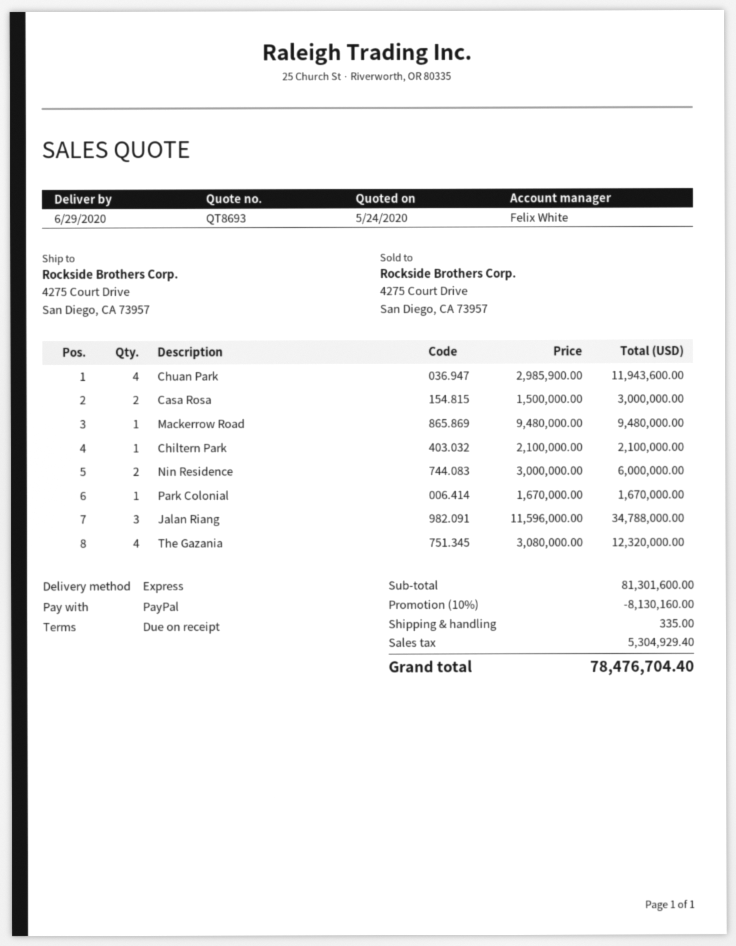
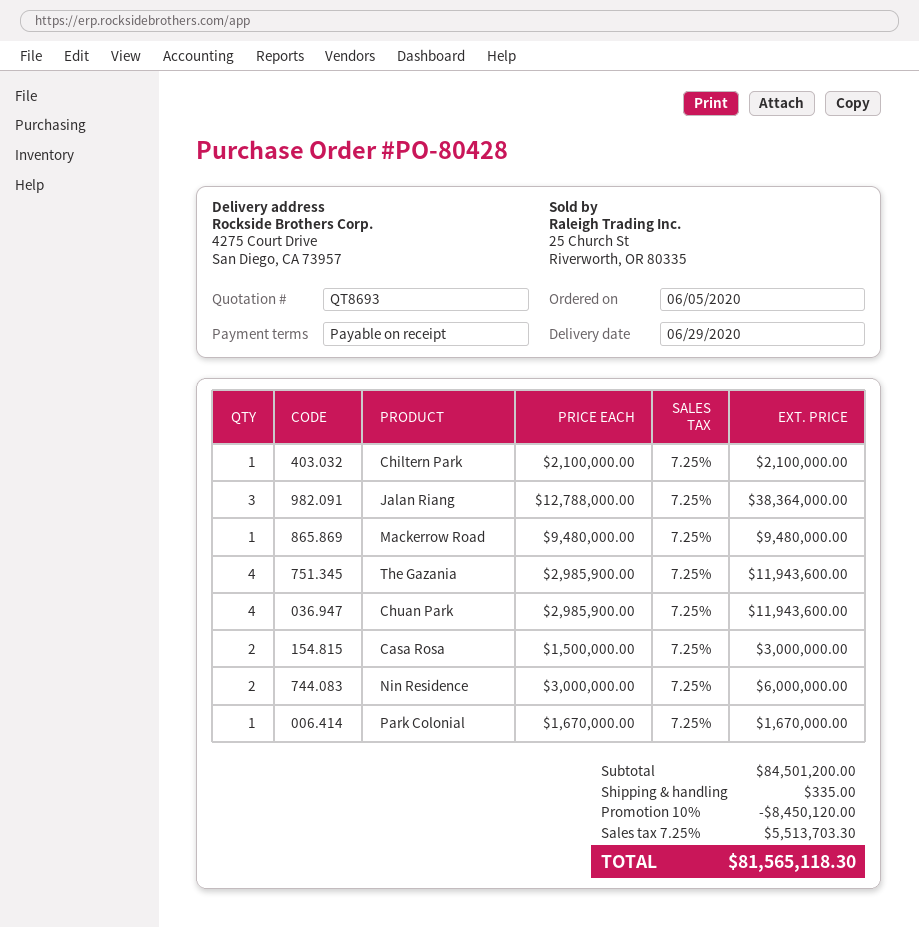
Jalan Riang: 3 x 11596000.00 = 34788000.00 -> 3 x 12788000.00 = 38364000.00
The Gazania: 4 x 3080000.00 = 12320000.00 -> 4 x 2985900.00 = 11943600.00
subtotal: 81301600.00 -> 84501200.00
discount: 10% = 8130160.00 -> 10% = 8450120.00
tax: 5304929.40 -> 5513703.30
total: 78476704.40 -> 81565118.30

